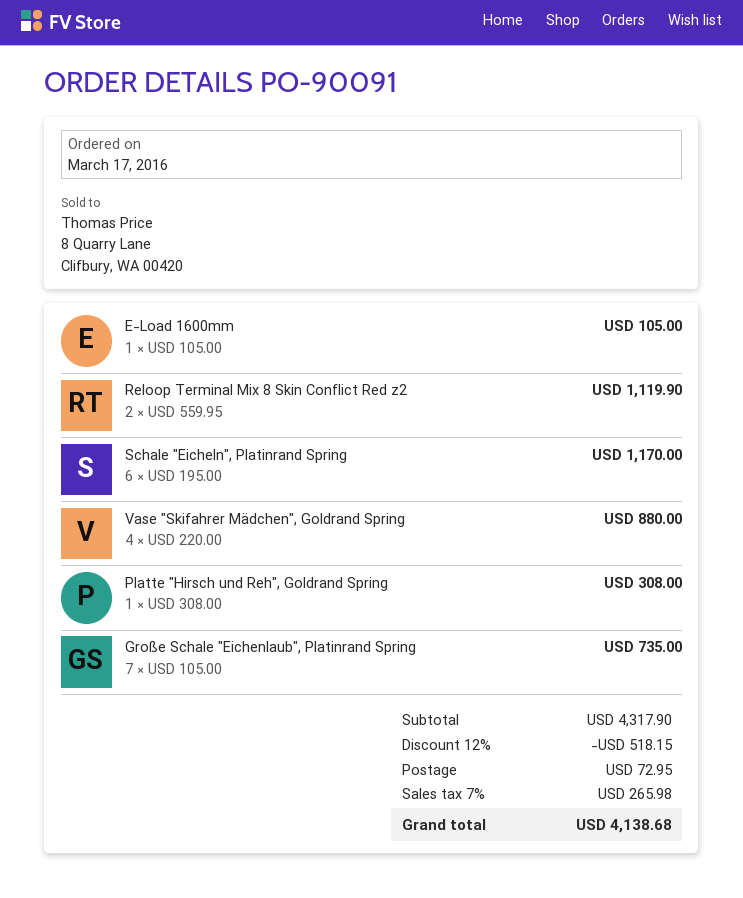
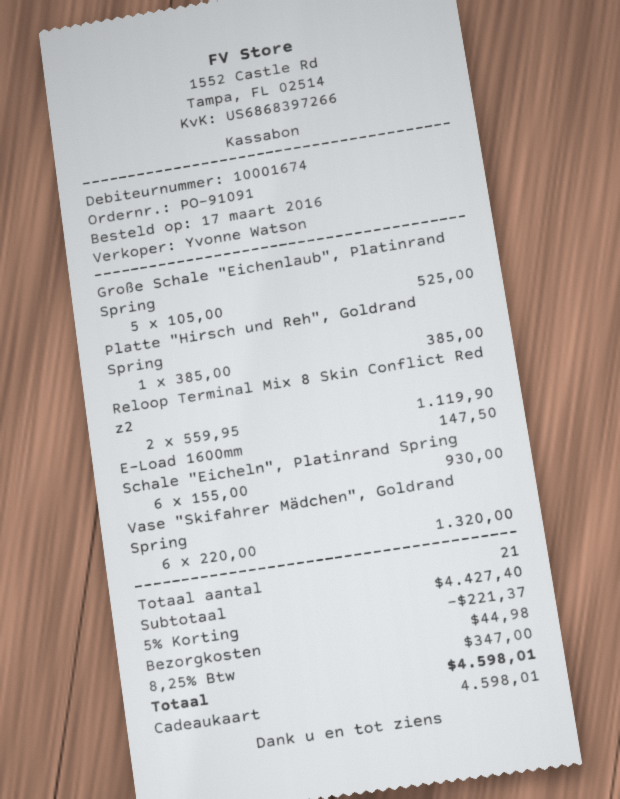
order number: PO-90091 -> PO-91091
E-Load 1600mm: 1 x 105.00 = 105.00 -> 1 x 147.50 = 147.50
Schale "Eicheln", Platinrand Spring: 6 x 195.00 = 1170.00 -> 6 x 155.00 = 930.00
Vase "Skifahrer Mädchen", Goldrand Spring: 4 x 220.00 = 880.00 -> 6 x 220.00 = 1320.00
Platte "Hirsch und Reh", Goldrand Spring: 1 x 308.00 = 308.00 -> 1 x 385.00 = 385.00
Große Schale "Eichenlaub", Platinrand Spring: 7 x 105.00 = 735.00 -> 5 x 105.00 = 525.00
subtotal: 4317.90 -> 4427.40
discount: 12% = 518.15 -> 5% = 221.37
shipping: 72.95 -> 44.98
tax: 7% = 265.98 -> 8.25% = 347.00
total: 4138.68 -> 4598.01

